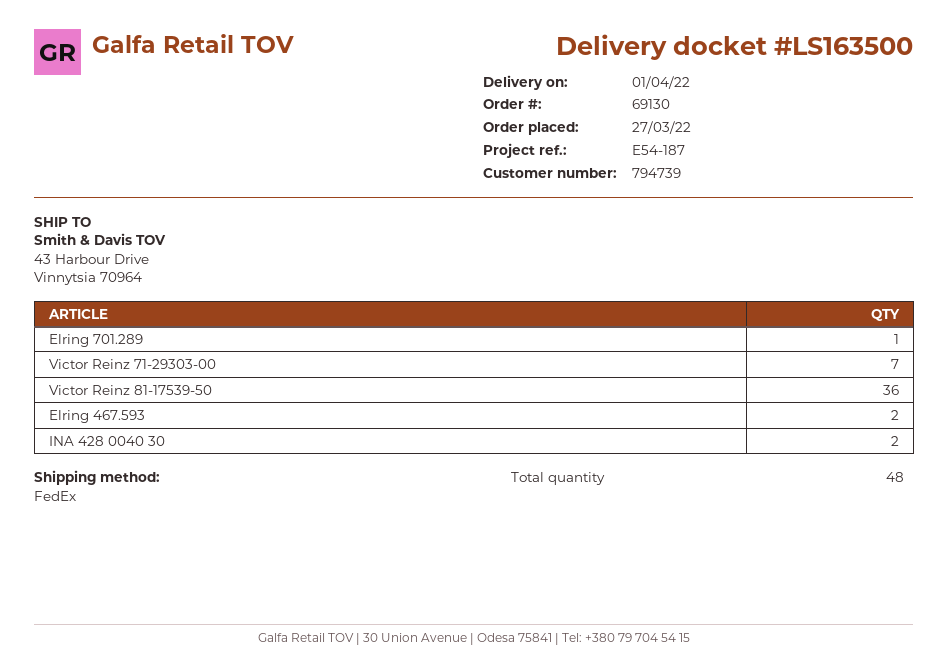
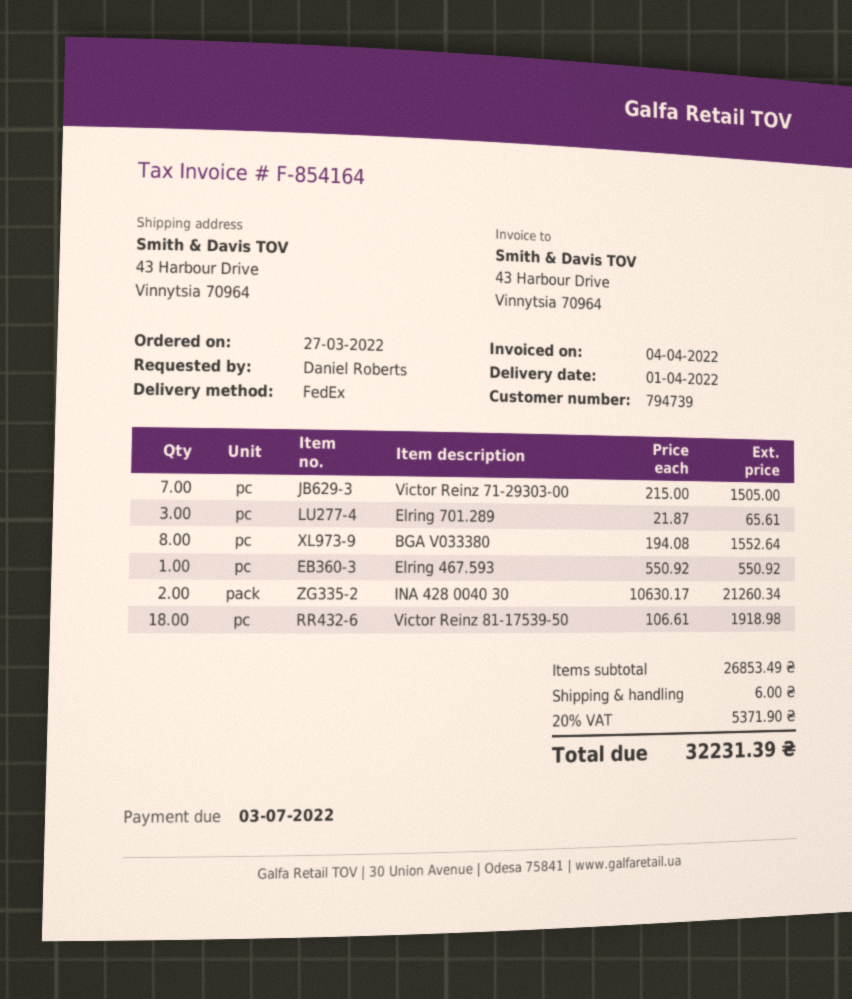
Elring 701.289: 1 -> 3
Victor Reinz 81-17539-50: 36 -> 18
Elring 467.593: 2 -> 1
BGA V033380: none -> 8

